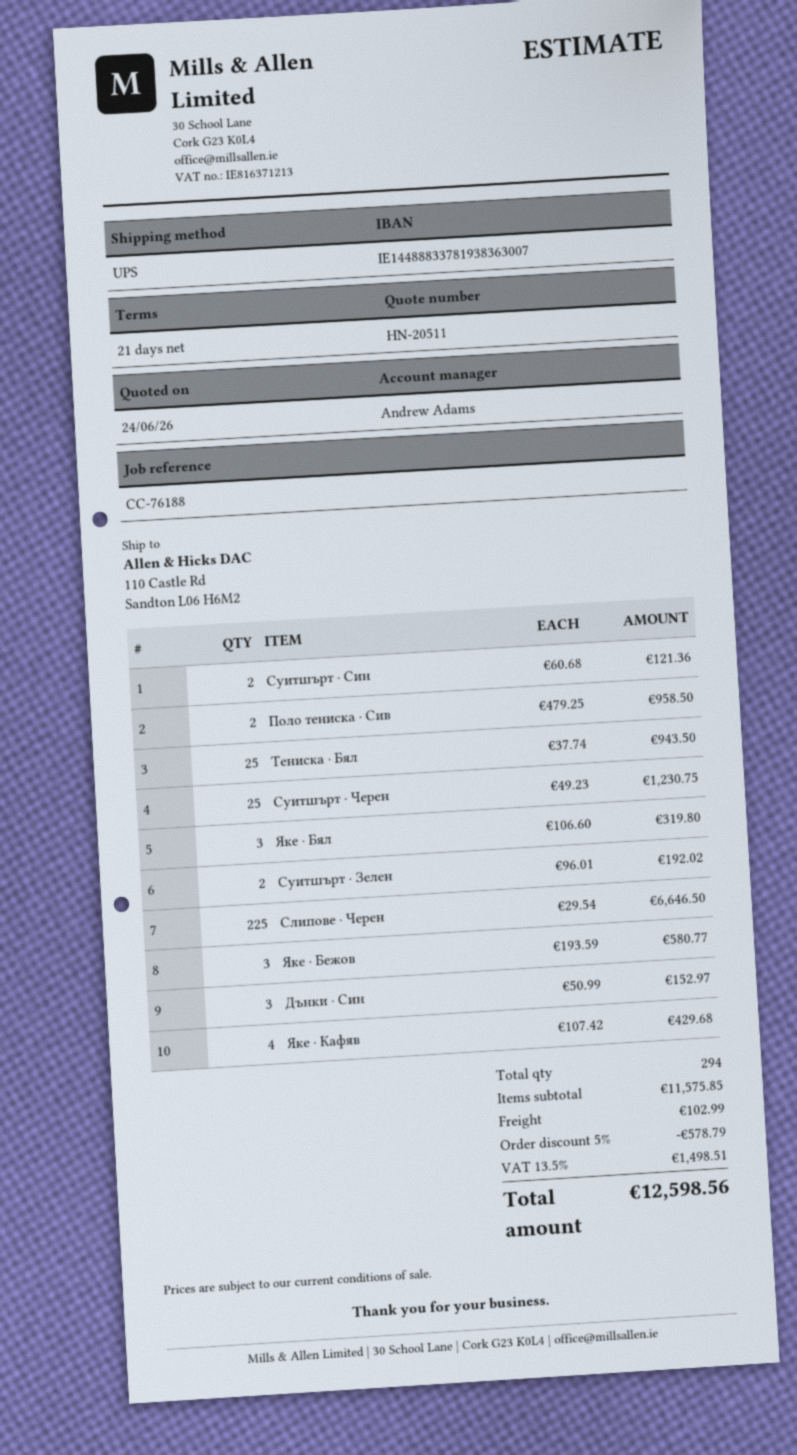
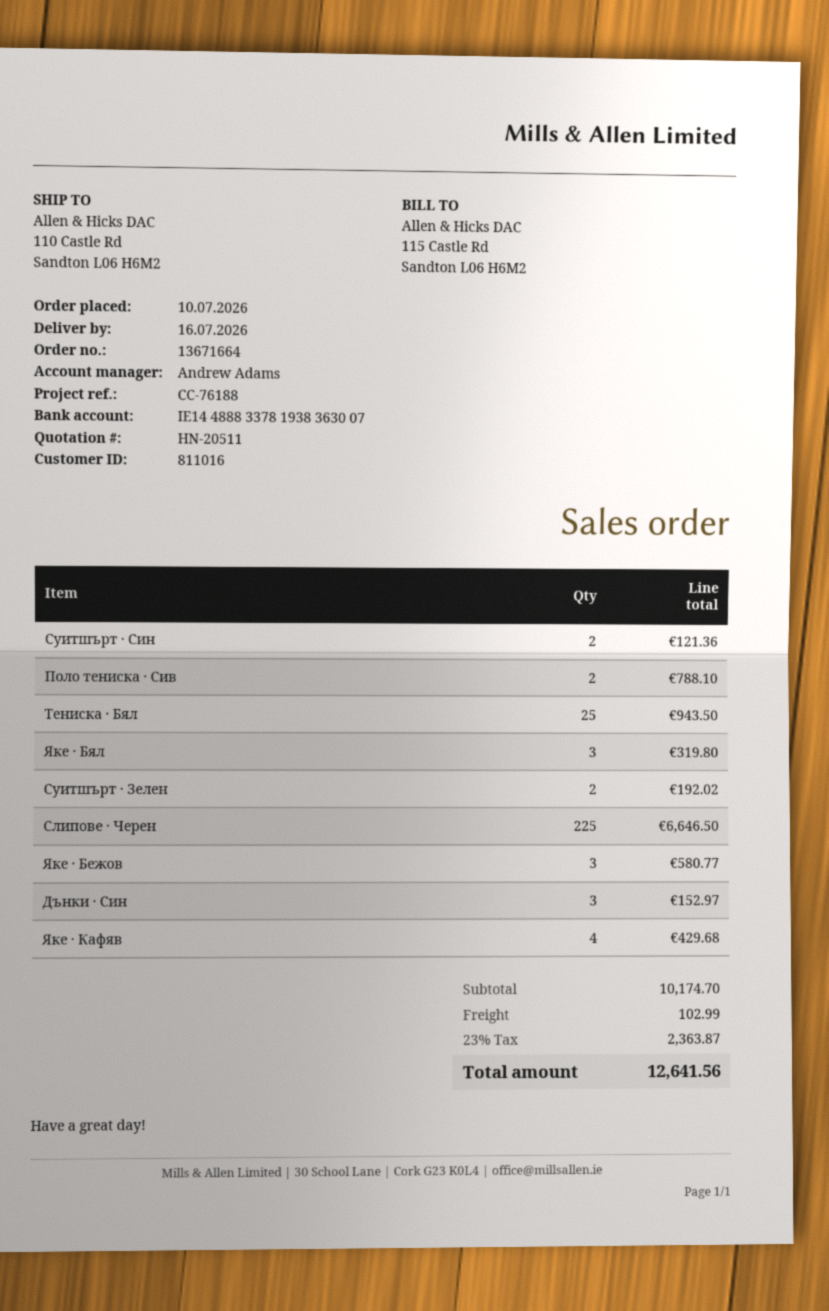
Поло тениска · Сив: 2 for 958.50 -> 2 for 788.10
Суитшърт · Черен: 25 for 1230.75 -> none
subtotal: 11575.85 -> 10174.70
discount: 5% = 578.79 -> none
tax: 13.5% = 1498.51 -> 23% = 2363.87
total: 12598.56 -> 12641.56

